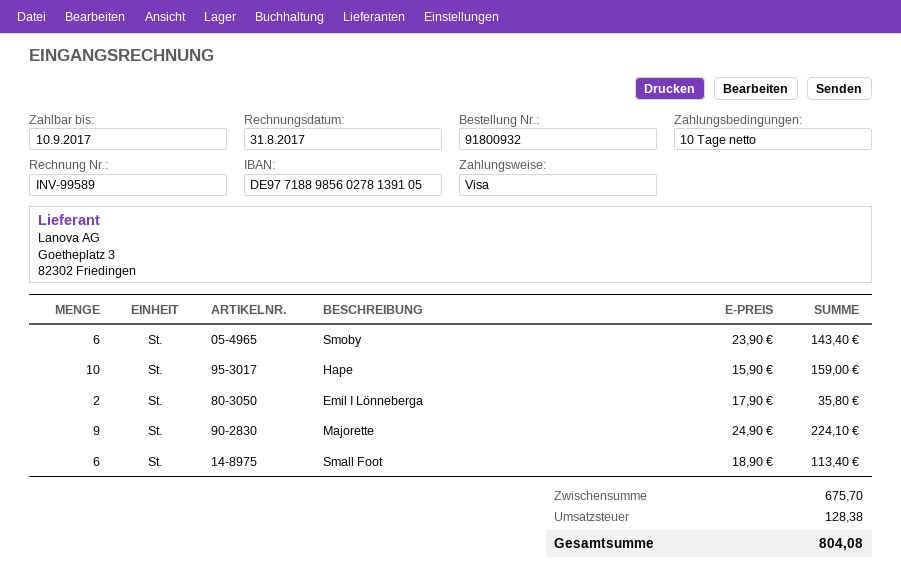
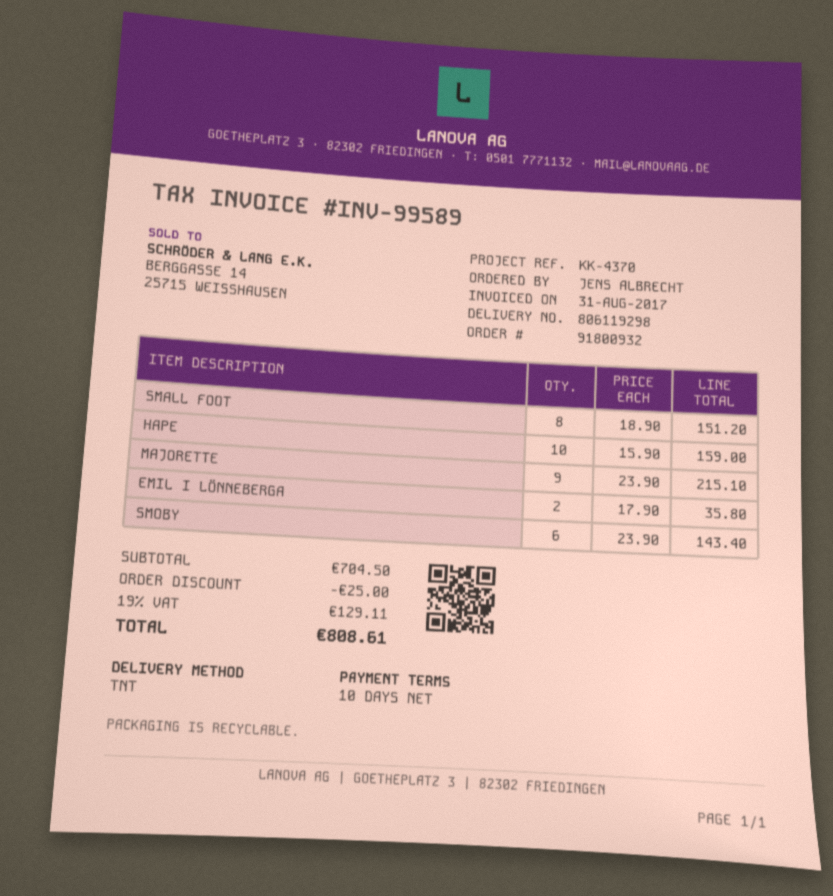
Majorette: 9 x 24.90 = 224.10 -> 9 x 23.90 = 215.10
Small Foot: 6 x 18.90 = 113.40 -> 8 x 18.90 = 151.20
subtotal: 675.70 -> 704.50
discount: none -> 25.00
tax: 128.38 -> 129.11
total: 804.08 -> 808.61

